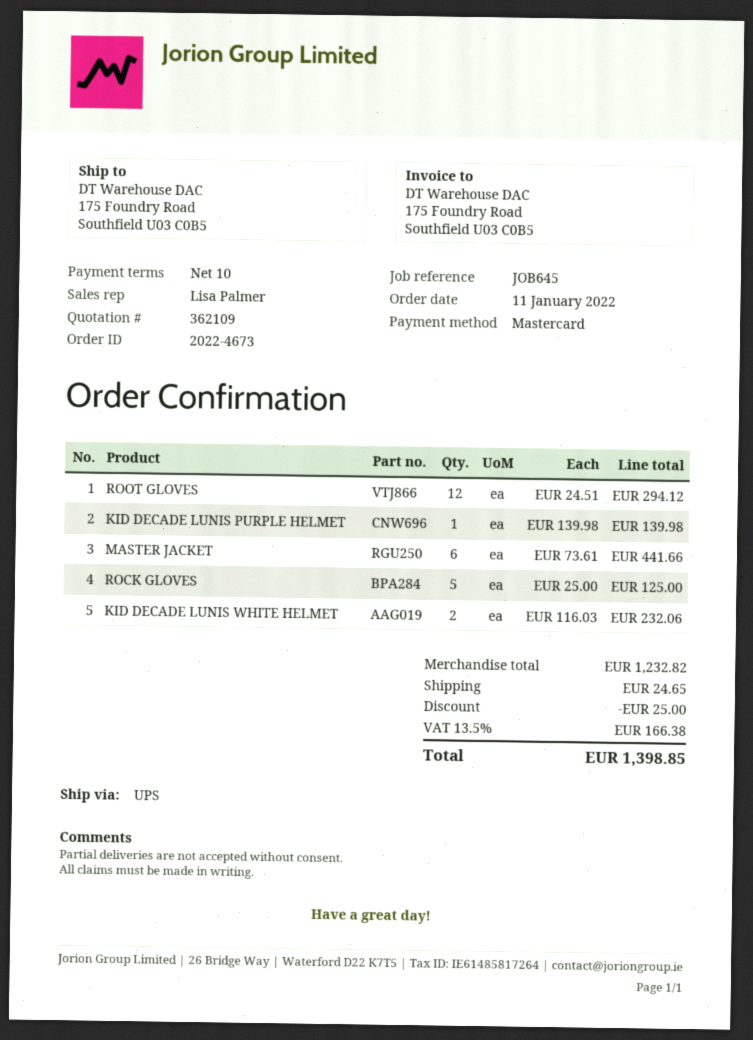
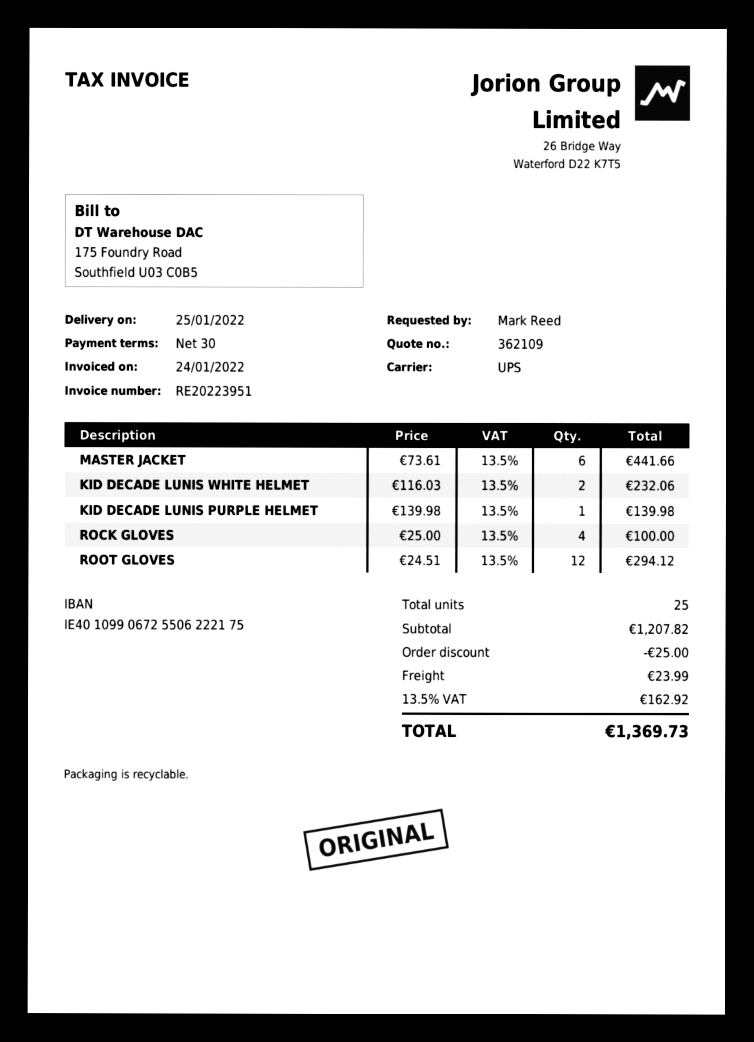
payment terms: 10 days -> 30 days
ROCK GLOVES: 5 x 25.00 = 125.00 -> 4 x 25.00 = 100.00
subtotal: 1232.82 -> 1207.82
shipping: 24.65 -> 23.99
tax: 13.5% = 166.38 -> 13.5% = 162.92
total: 1398.85 -> 1369.73

